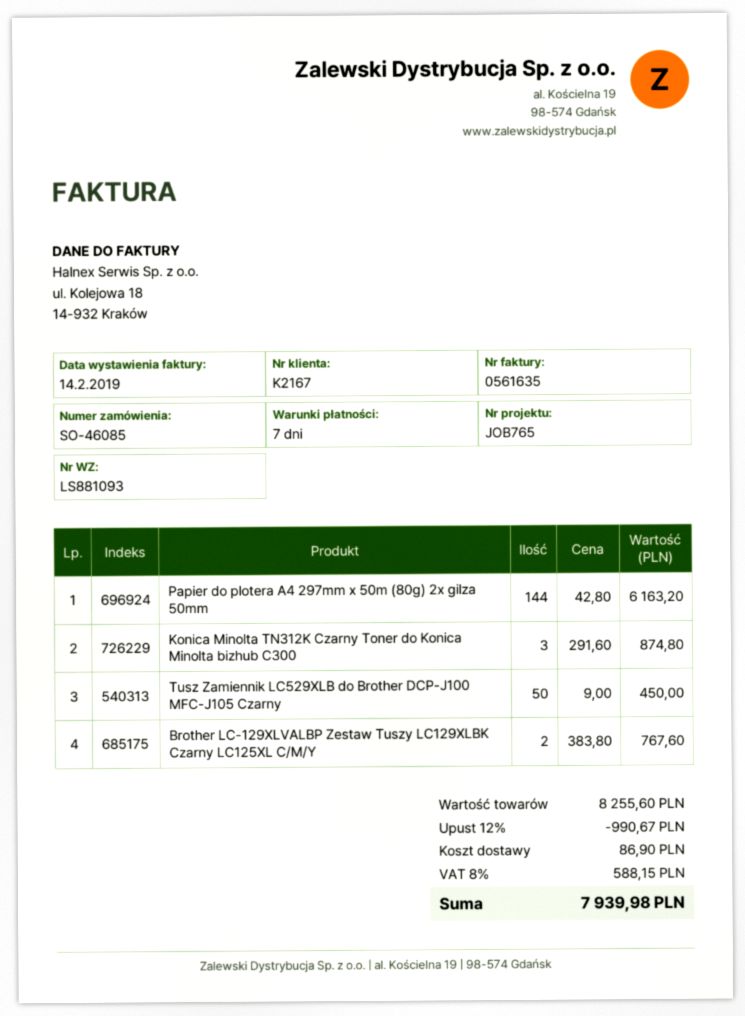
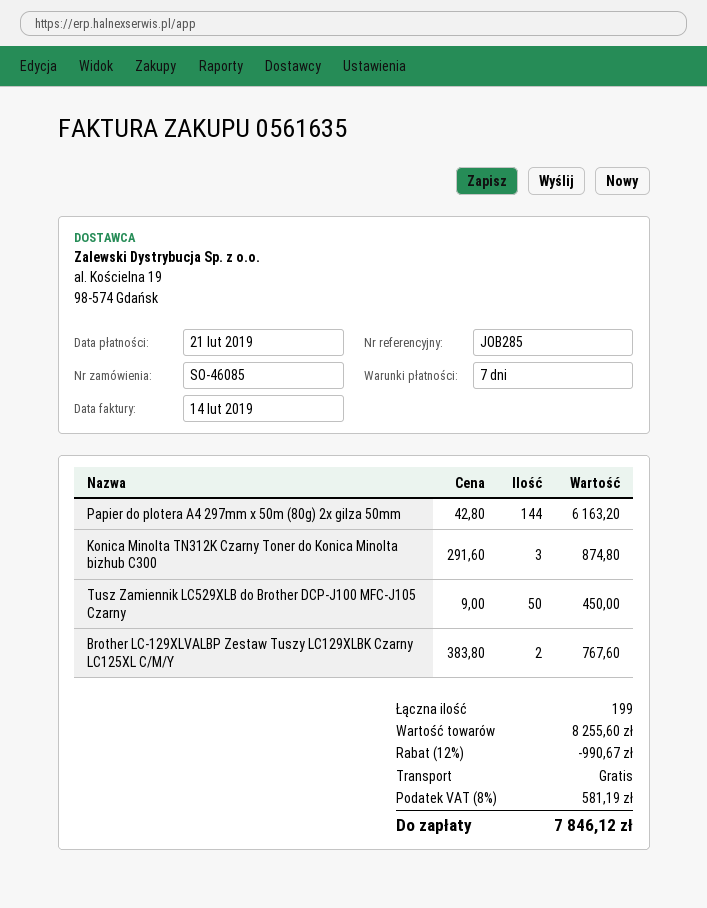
reference: JOB765 -> JOB285
shipping: 86.90 -> 0.00
tax: 8% = 588.15 -> 8% = 581.19
total: 7939.98 -> 7846.12

